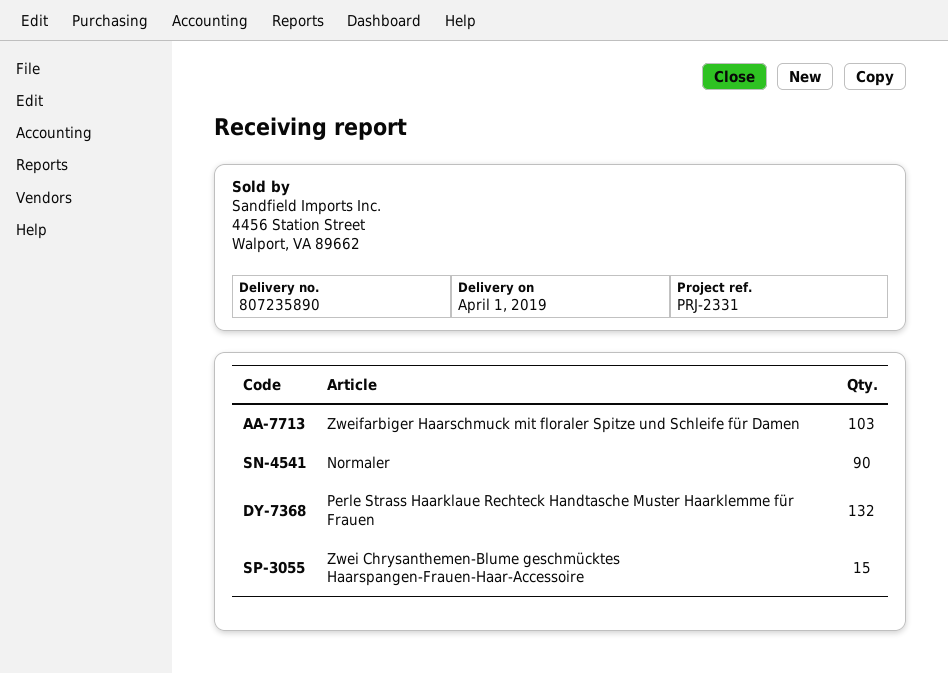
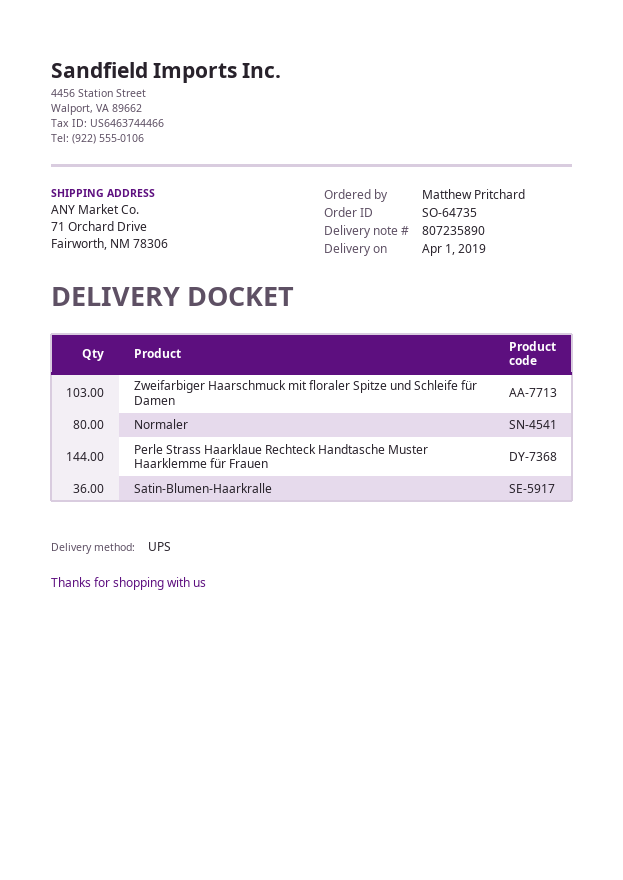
Normaler: 90 -> 80
Perle Strass Haarklaue Rechteck Handtasche Muster Haarklemme für Frauen: 132 -> 144
Zwei Chrysanthemen-Blume geschmücktes Haarspangen-Frauen-Haar-Accessoire: 15 -> none
Satin-Blumen-Haarkralle: none -> 36

